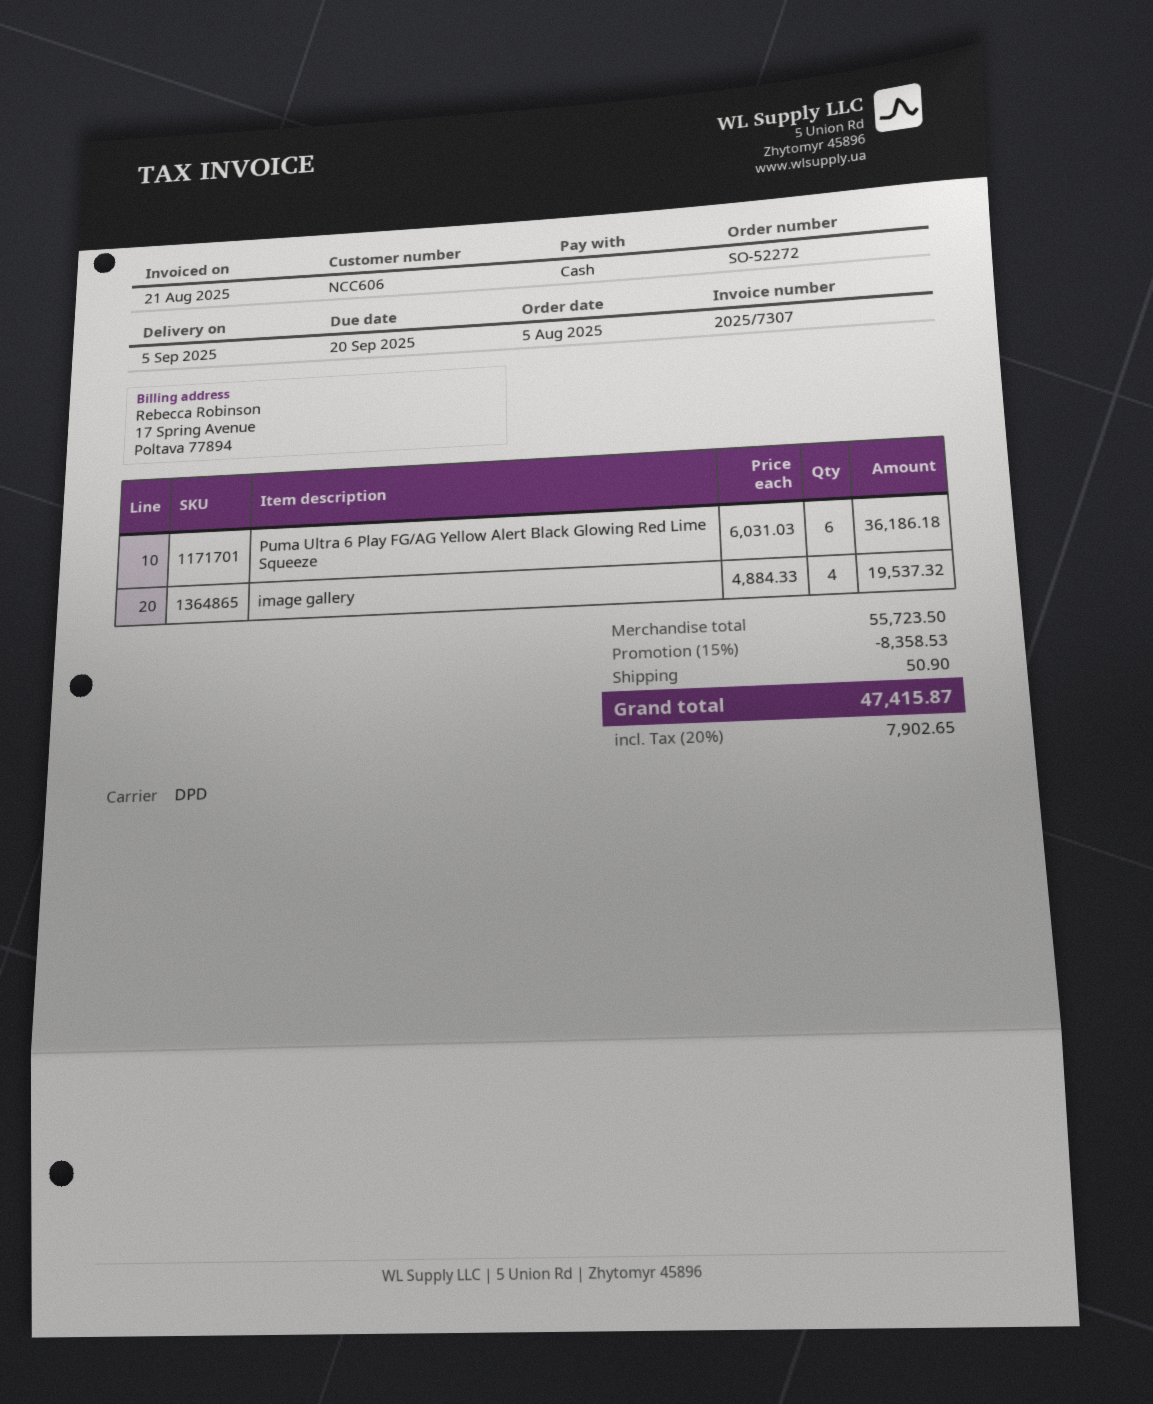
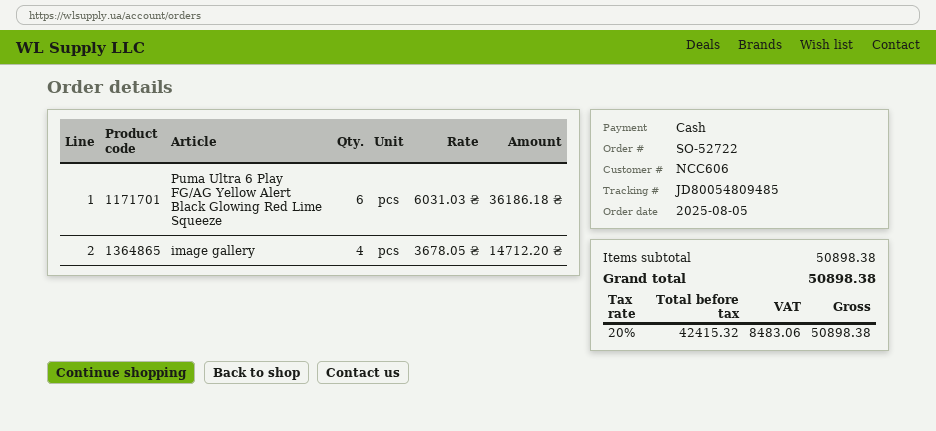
order number: SO-52272 -> SO-52722
image gallery: 4 x 4884.33 = 19537.32 -> 4 x 3678.05 = 14712.20
subtotal: 55723.50 -> 50898.38
discount: 15% = 8358.53 -> none
shipping: 50.90 -> none
tax: 20% = 7902.65 -> 20% = 8483.06
total: 47415.87 -> 50898.38

